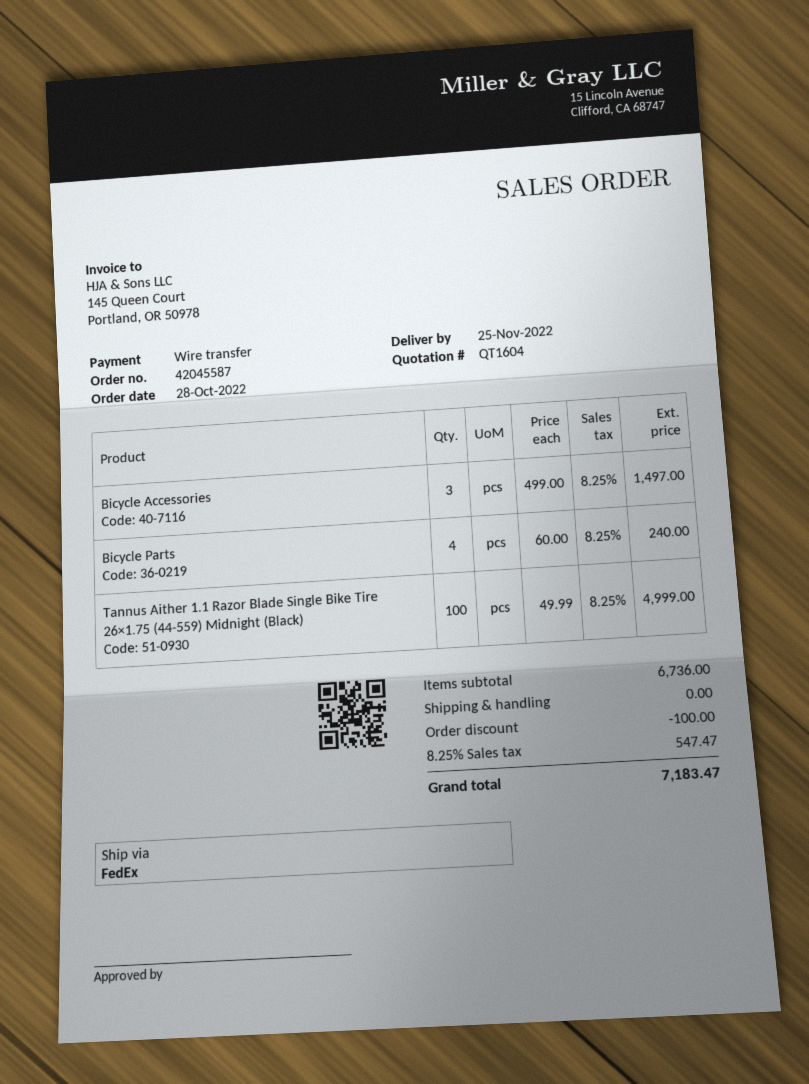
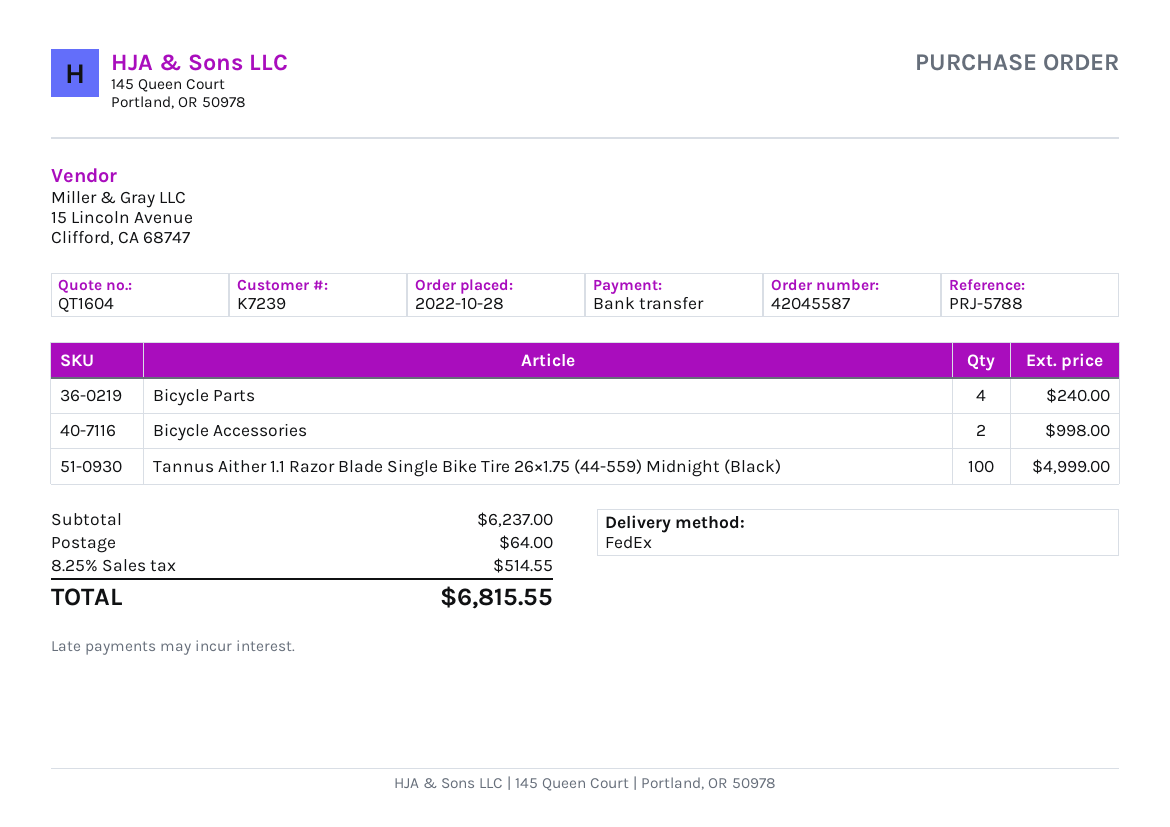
Bicycle Accessories: 3 for 1497.00 -> 2 for 998.00
subtotal: 6736.00 -> 6237.00
discount: 100.00 -> none
shipping: 0.00 -> 64.00
tax: 8.25% = 547.47 -> 8.25% = 514.55
total: 7183.47 -> 6815.55

